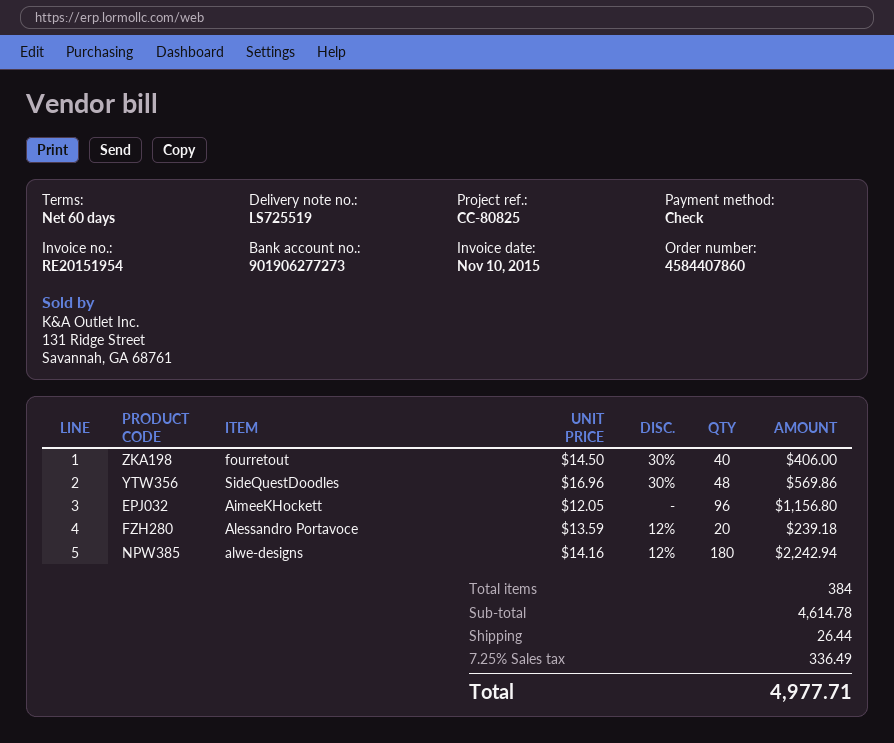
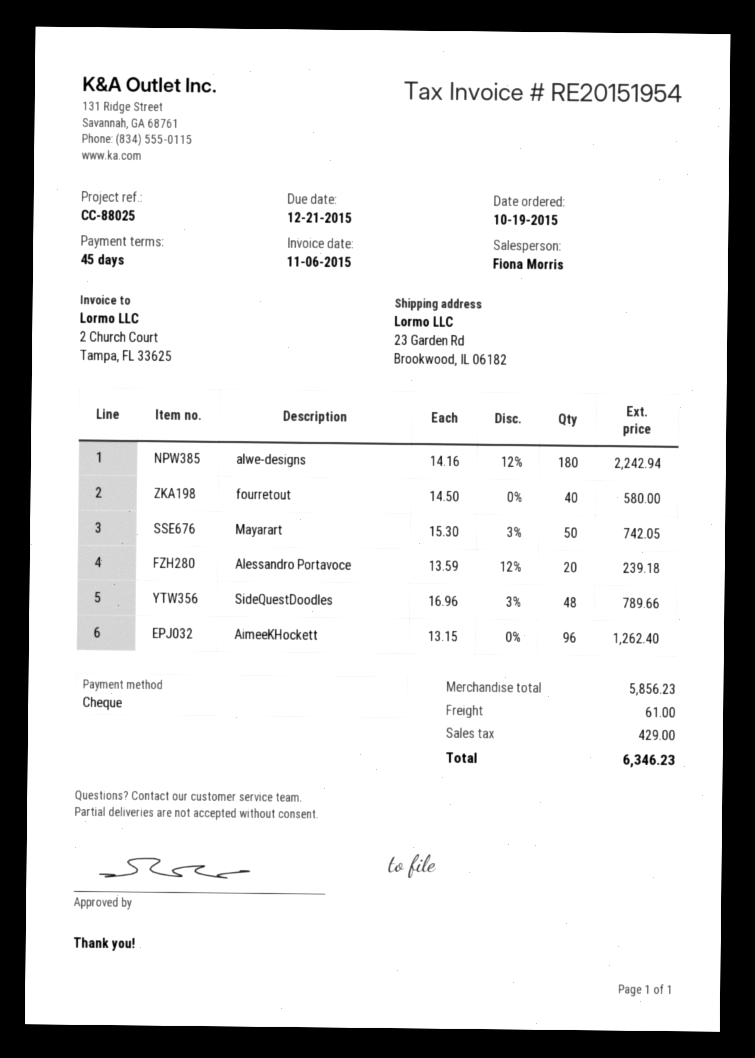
invoice date: 2015-11-10 -> 2015-11-06
payment terms: 60 days -> 45 days
reference: CC-80825 -> CC-88025
fourretout: 40 x 14.50 - 30% = 406.00 -> 40 x 14.50 = 580.00
SideQuestDoodles: 48 x 16.96 - 30% = 569.86 -> 48 x 16.96 - 3% = 789.66
AimeeKHockett: 96 x 12.05 = 1156.80 -> 96 x 13.15 = 1262.40
Mayarart: none -> 50 x 15.30 - 3% = 742.05
subtotal: 4614.78 -> 5856.23
shipping: 26.44 -> 61.00
tax: 336.49 -> 429.00
total: 4977.71 -> 6346.23

